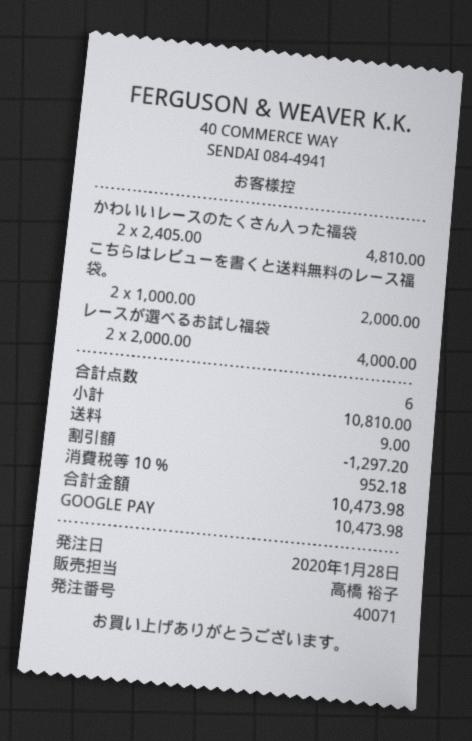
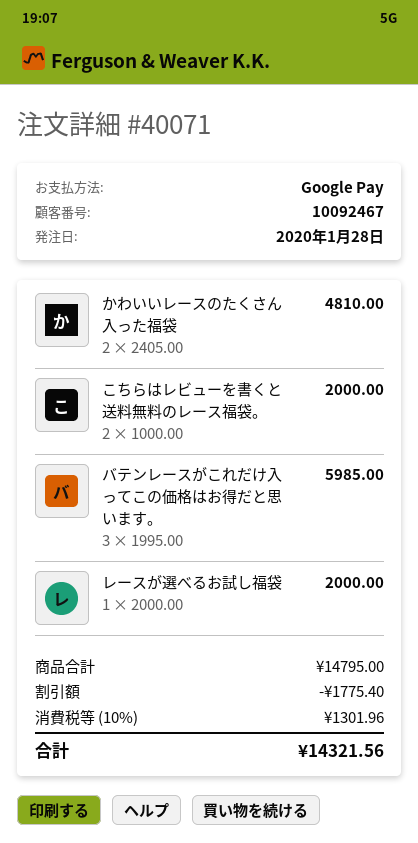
レースが選べるお試し福袋: 2 x 2000.00 = 4000.00 -> 1 x 2000.00 = 2000.00
バテンレースがこれだけ入ってこの価格はお得だと思います。: none -> 3 x 1995.00 = 5985.00
subtotal: 10810.00 -> 14795.00
discount: 1297.20 -> 1775.40
shipping: 9.00 -> none
tax: 10% = 952.18 -> 10% = 1301.96
total: 10473.98 -> 14321.56

